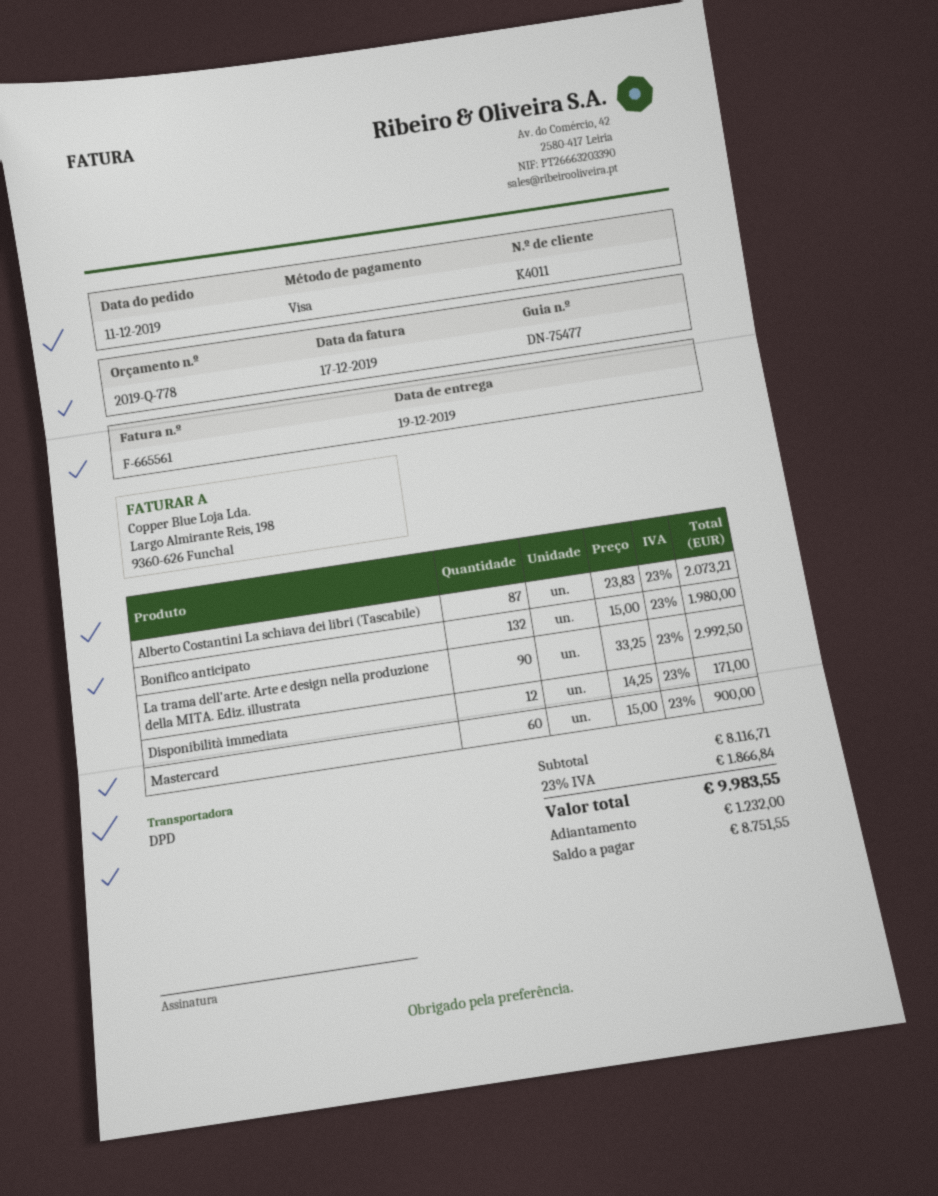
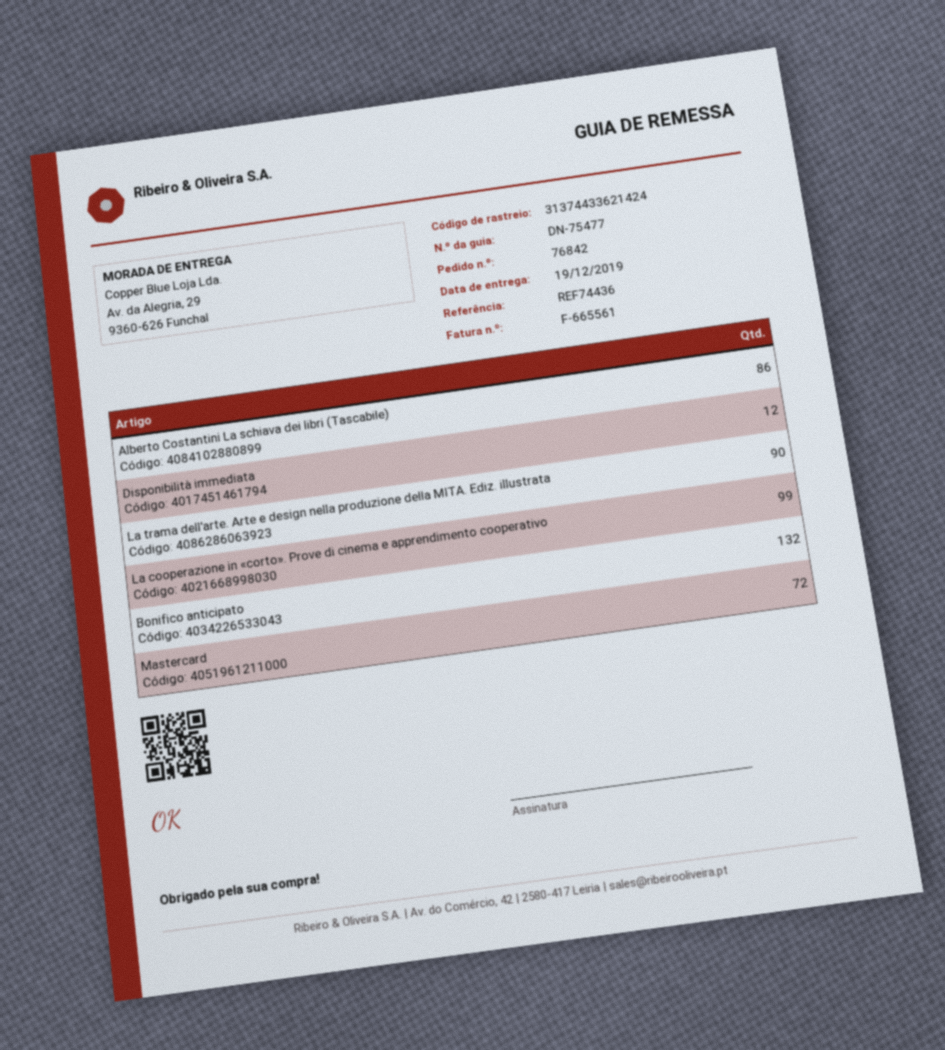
Alberto Costantini La schiava dei libri (Tascabile): 87 -> 86
Mastercard: 60 -> 72
La cooperazione in «corto». Prove di cinema e apprendimento cooperativo: none -> 99

